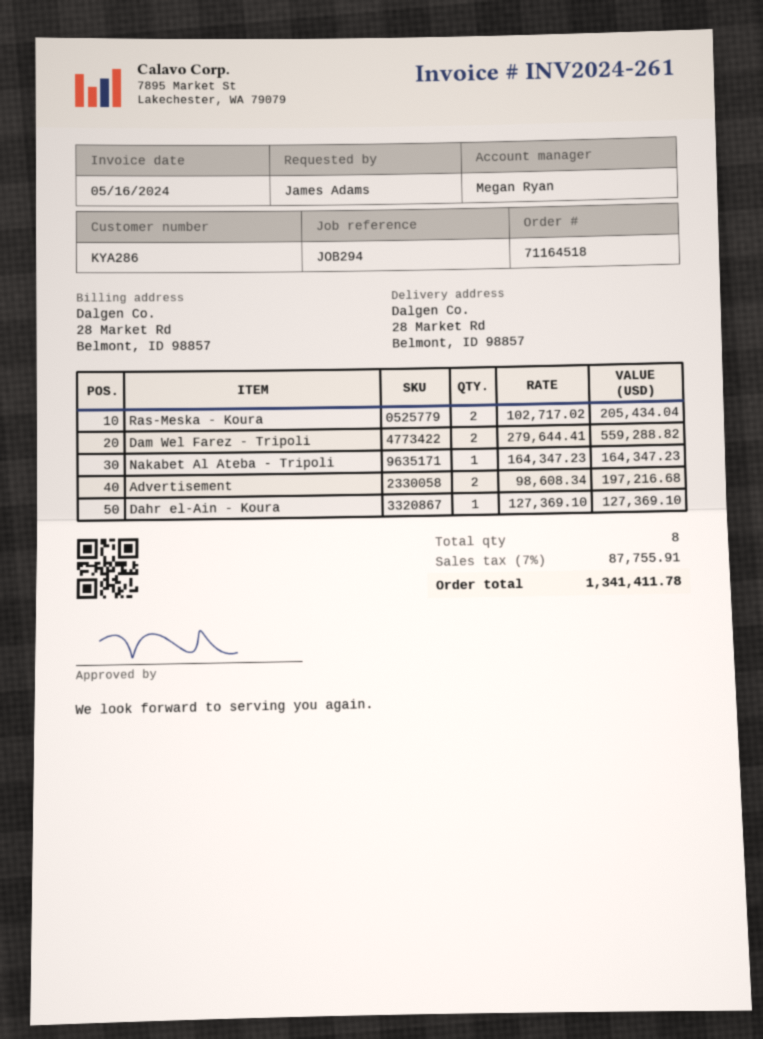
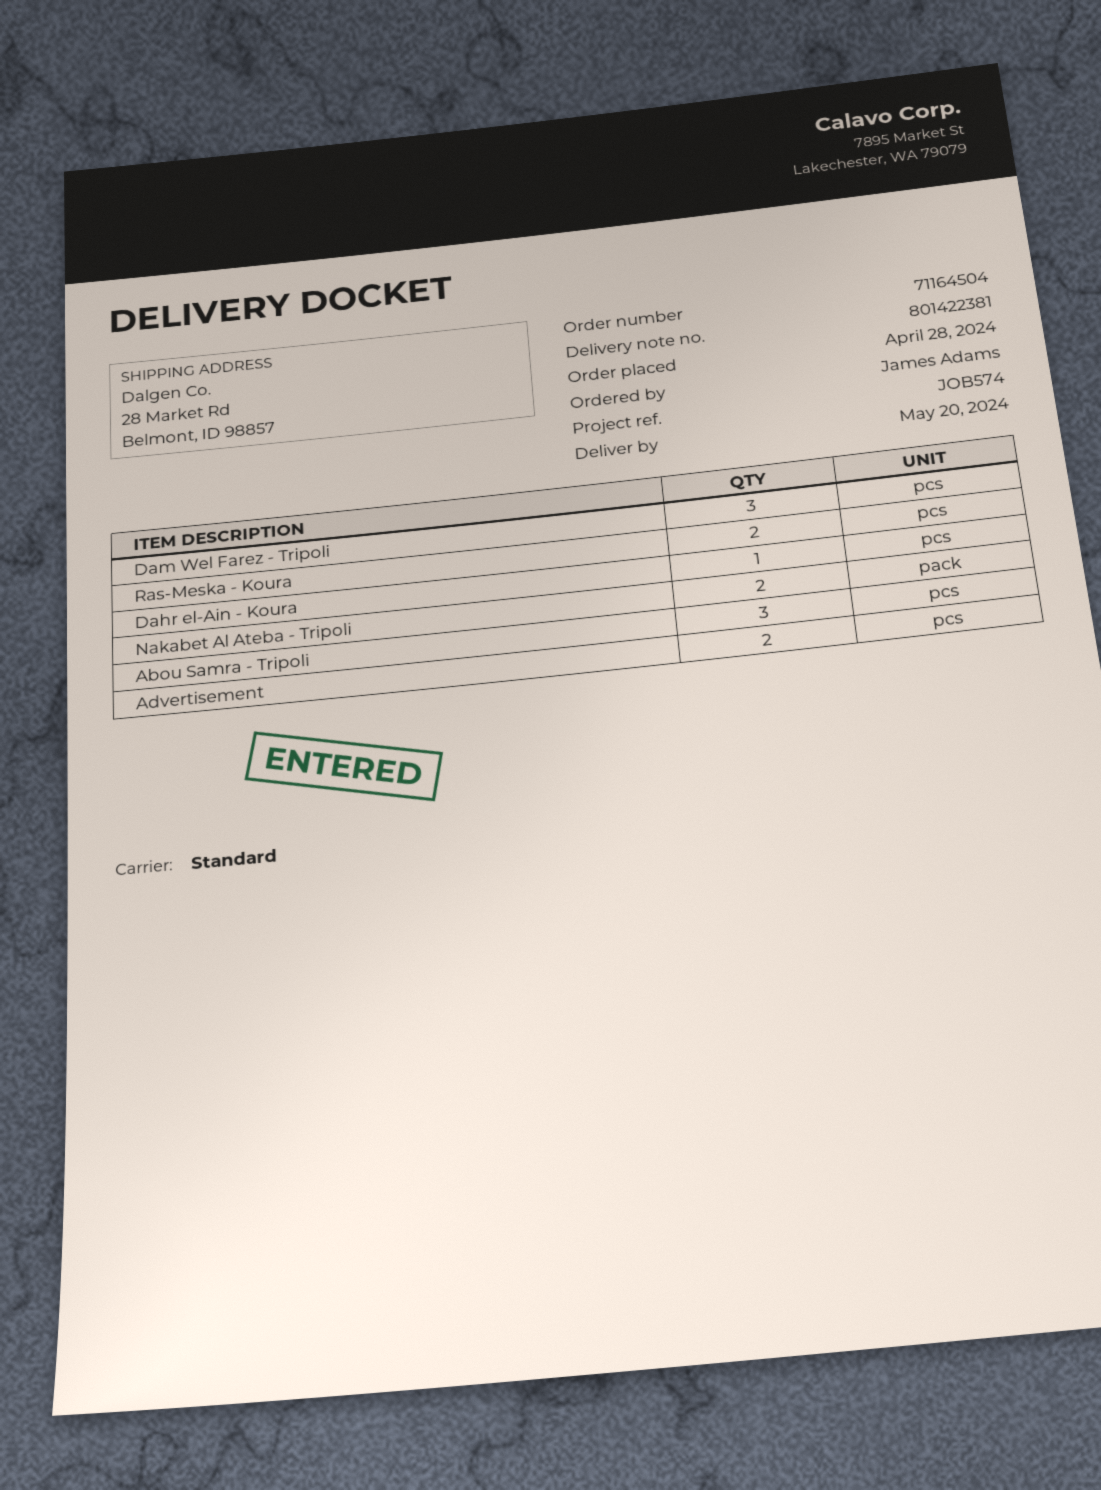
order number: 71164518 -> 71164504
reference: JOB294 -> JOB574
Dam Wel Farez - Tripoli: 2 -> 3
Nakabet Al Ateba - Tripoli: 1 -> 2
Abou Samra - Tripoli: none -> 3

